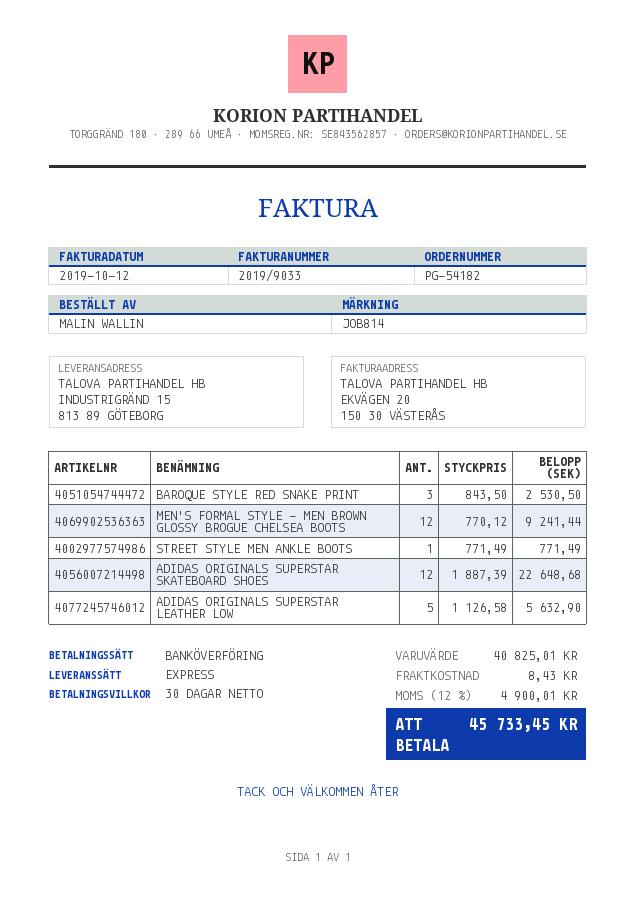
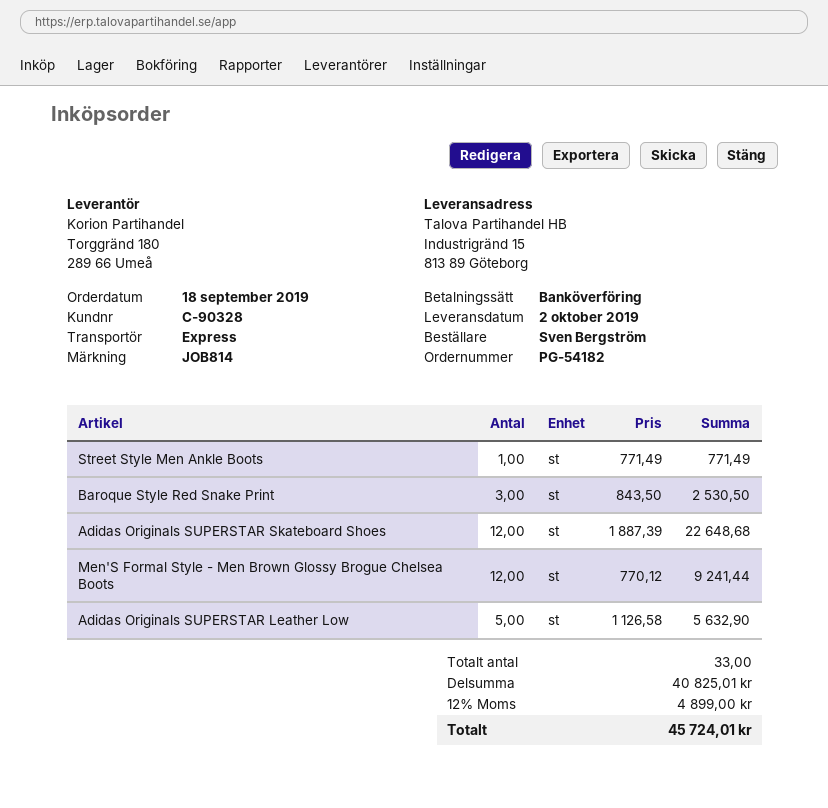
ordered by: MALIN WALLIN -> Sven Bergström
shipping: 8.43 -> none
tax: 12% = 4900.01 -> 12% = 4899.00
total: 45733.45 -> 45724.01

